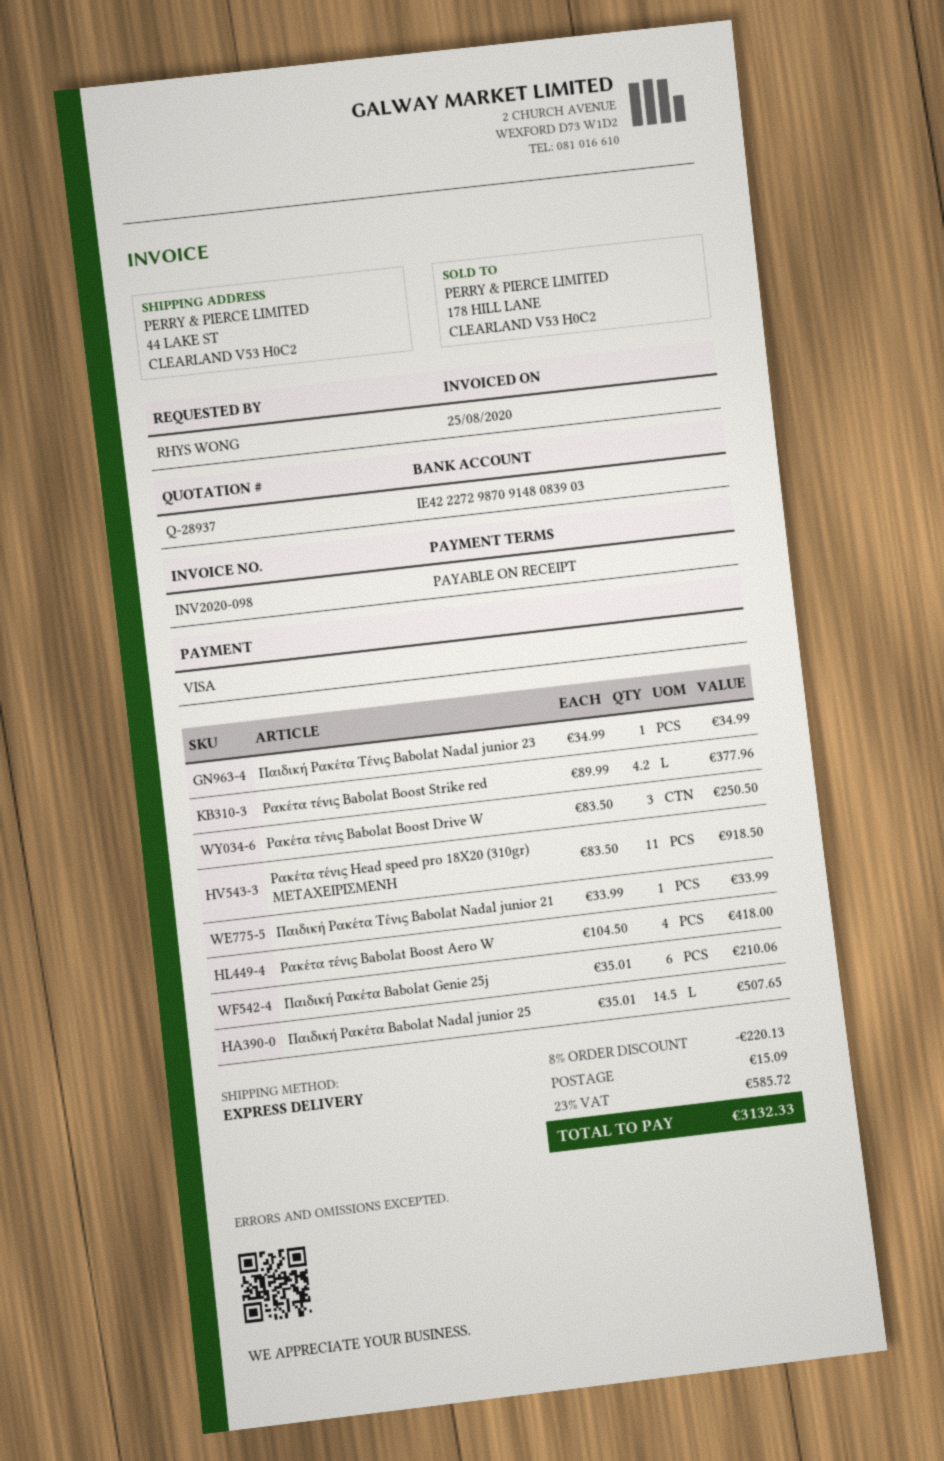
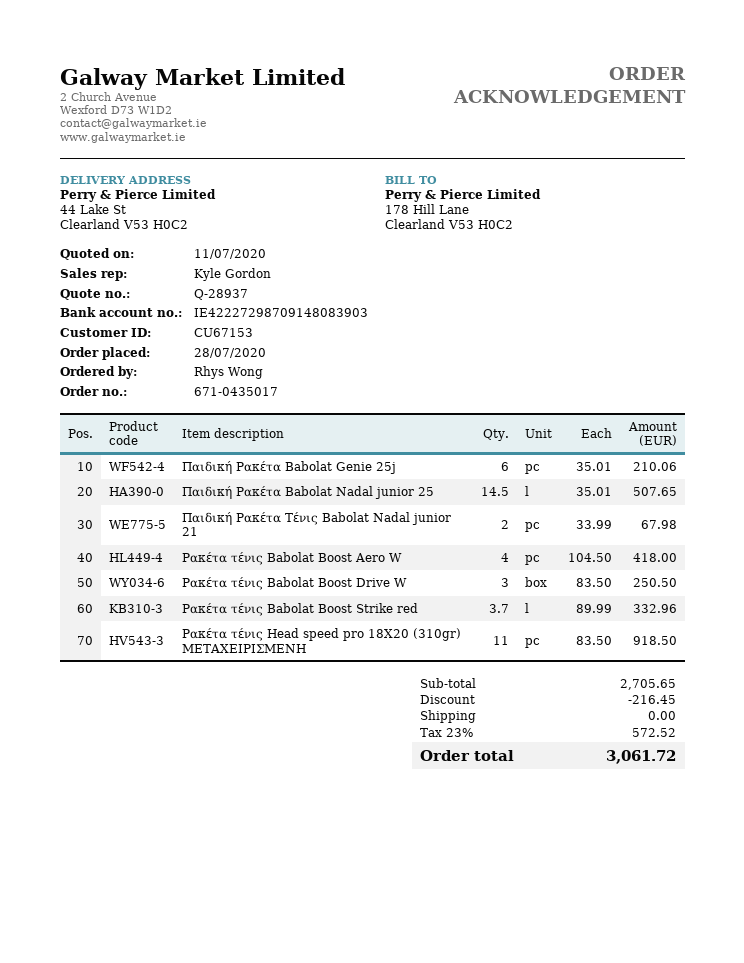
Παιδική Ρακέτα Τένις Babolat Nadal junior 23: 1 x 34.99 = 34.99 -> none
Ρακέτα τένις Babolat Boost Strike red: 4.2 x 89.99 = 377.96 -> 3.7 x 89.99 = 332.96
Παιδική Ρακέτα Τένις Babolat Nadal junior 21: 1 x 33.99 = 33.99 -> 2 x 33.99 = 67.98
discount: 220.13 -> 216.45
shipping: 15.09 -> 0.00
tax: 23% = 585.72 -> 23% = 572.52
total: 3132.33 -> 3061.72

